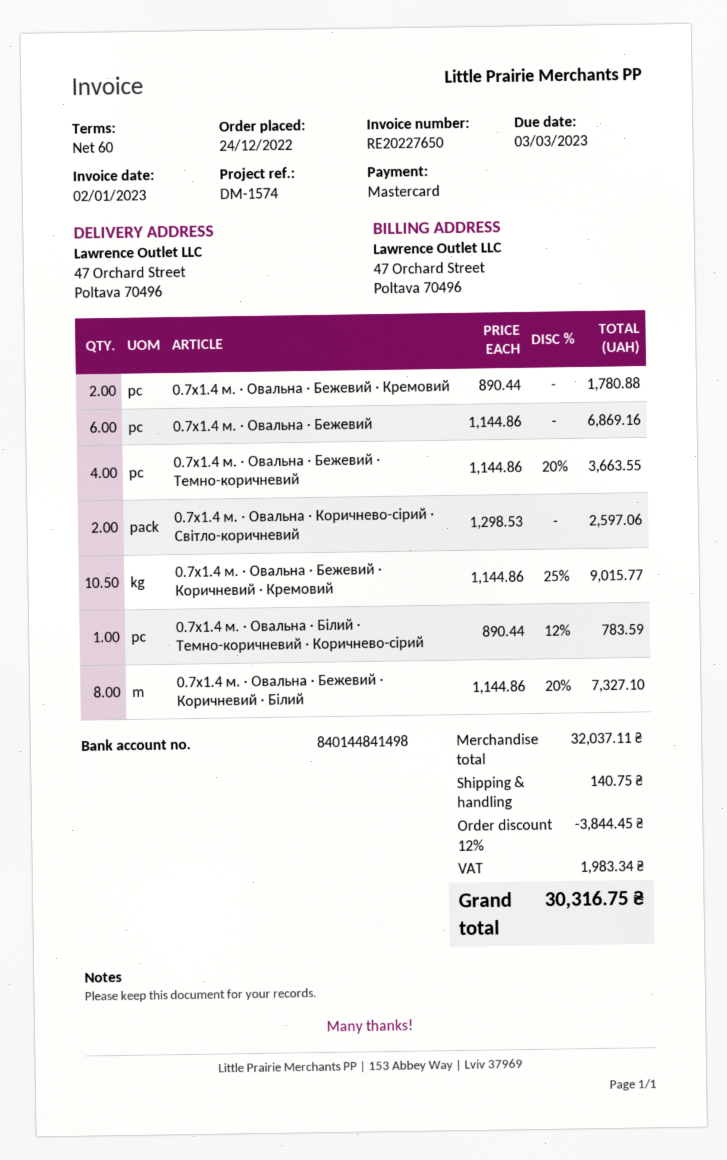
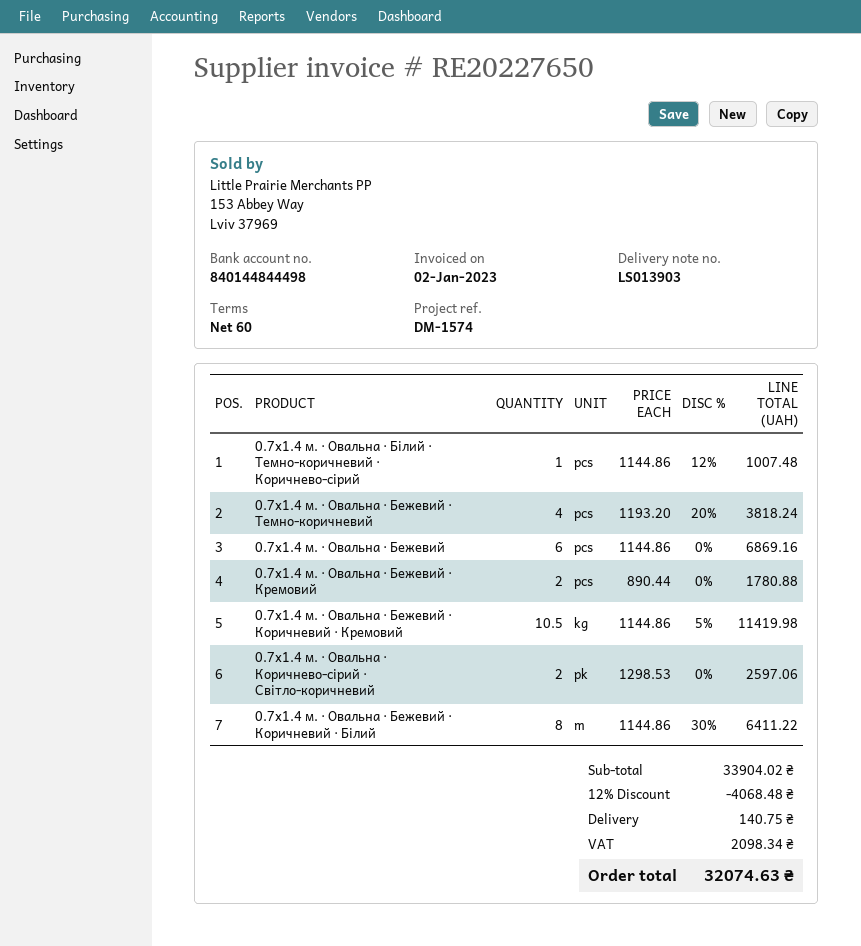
bank account: 840144841498 -> 840144844498
0.7x1.4 м. · Овальна · Бежевий · Темно-коричневий: 4 x 1144.86 - 20% = 3663.55 -> 4 x 1193.20 - 20% = 3818.24
0.7x1.4 м. · Овальна · Бежевий · Коричневий · Кремовий: 10.5 x 1144.86 - 25% = 9015.77 -> 10.5 x 1144.86 - 5% = 11419.98
0.7x1.4 м. · Овальна · Білий · Темно-коричневий · Коричнево-сірий: 1 x 890.44 - 12% = 783.59 -> 1 x 1144.86 - 12% = 1007.48
0.7x1.4 м. · Овальна · Бежевий · Коричневий · Білий: 8 x 1144.86 - 20% = 7327.10 -> 8 x 1144.86 - 30% = 6411.22
subtotal: 32037.11 -> 33904.02
discount: 12% = 3844.45 -> 12% = 4068.48
tax: 1983.34 -> 2098.34
total: 30316.75 -> 32074.63

